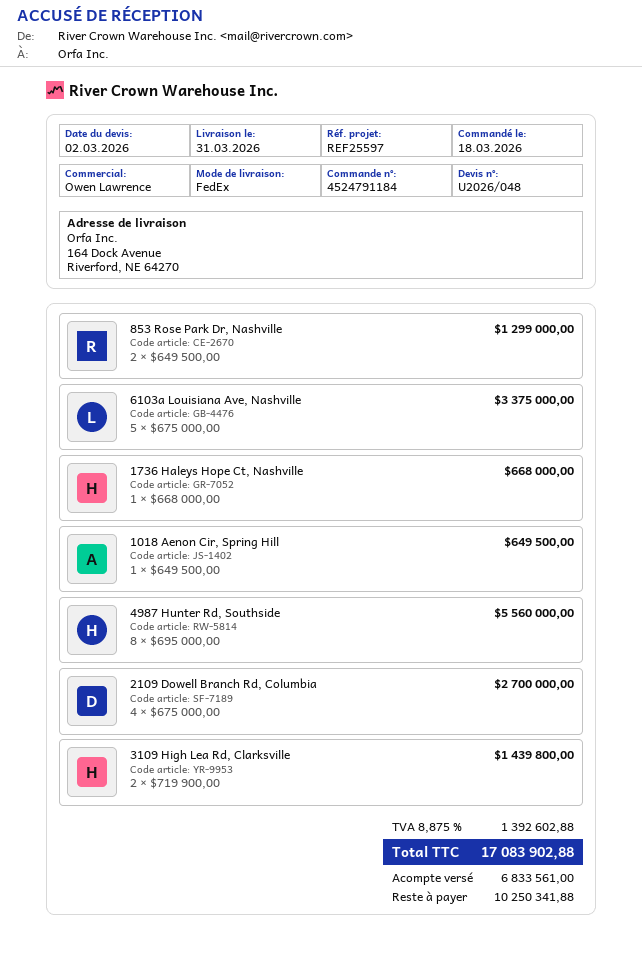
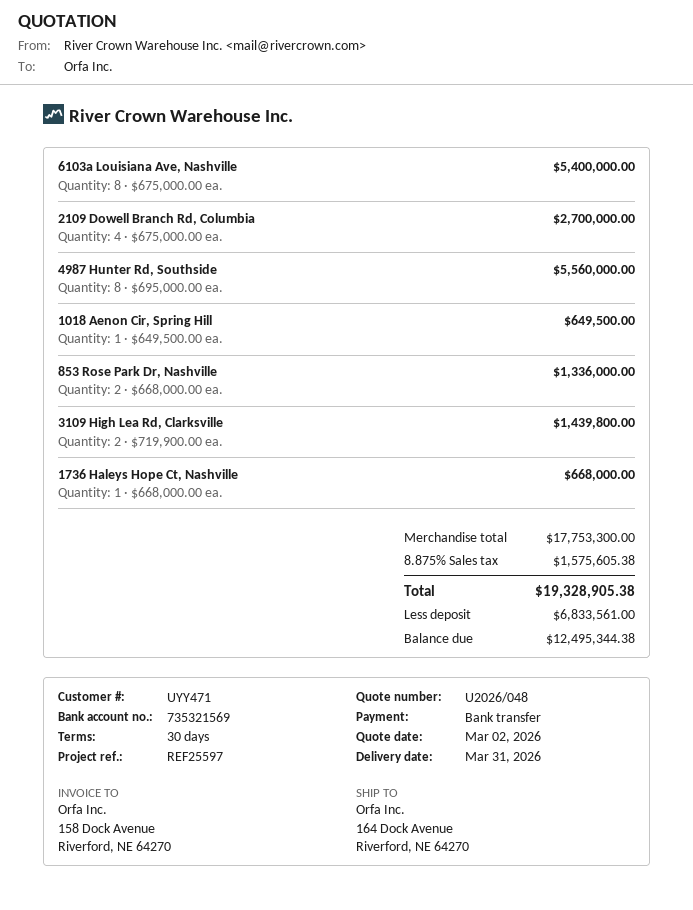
853 Rose Park Dr, Nashville: 2 x 649500.00 = 1299000.00 -> 2 x 668000.00 = 1336000.00
6103a Louisiana Ave, Nashville: 5 x 675000.00 = 3375000.00 -> 8 x 675000.00 = 5400000.00
tax: 8.875% = 1392602.88 -> 8.875% = 1575605.38
total: 17083902.88 -> 19328905.38
balance: 10250341.88 -> 12495344.38

